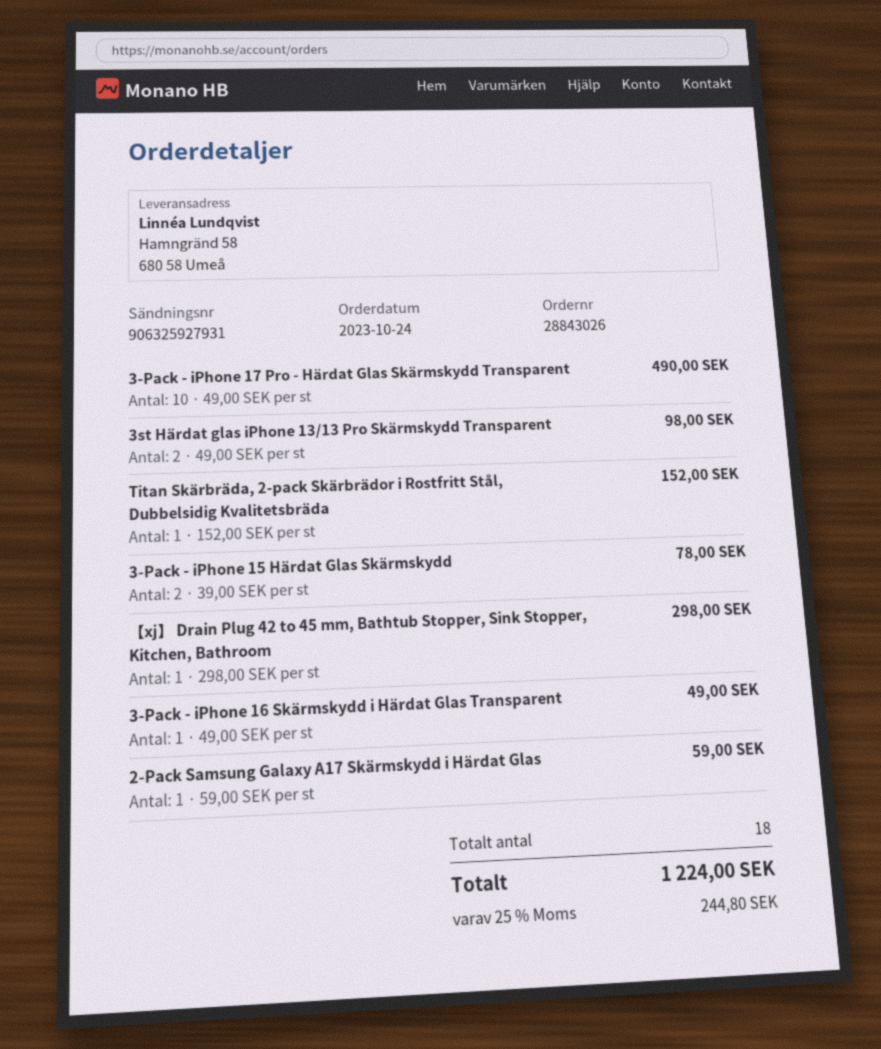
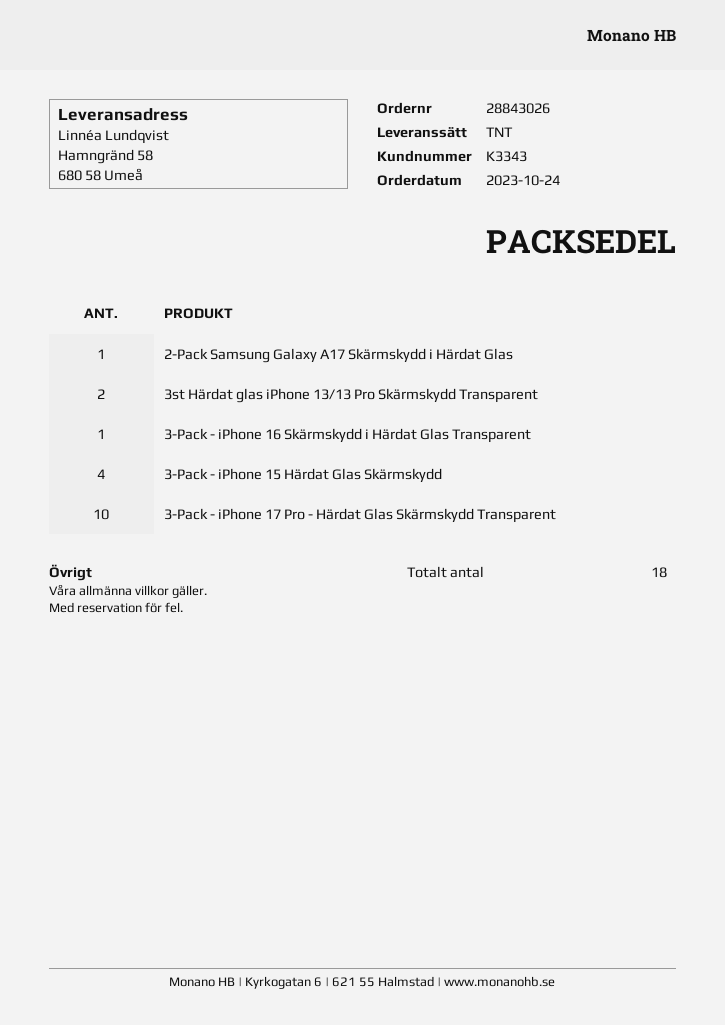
Titan Skärbräda, 2-pack Skärbrädor i Rostfritt Stål, Dubbelsidig Kvalitetsbräda: 1 -> none
3-Pack - iPhone 15 Härdat Glas Skärmskydd: 2 -> 4
【xj】 Drain Plug 42 to 45 mm, Bathtub Stopper, Sink Stopper, Kitchen, Bathroom: 1 -> none

